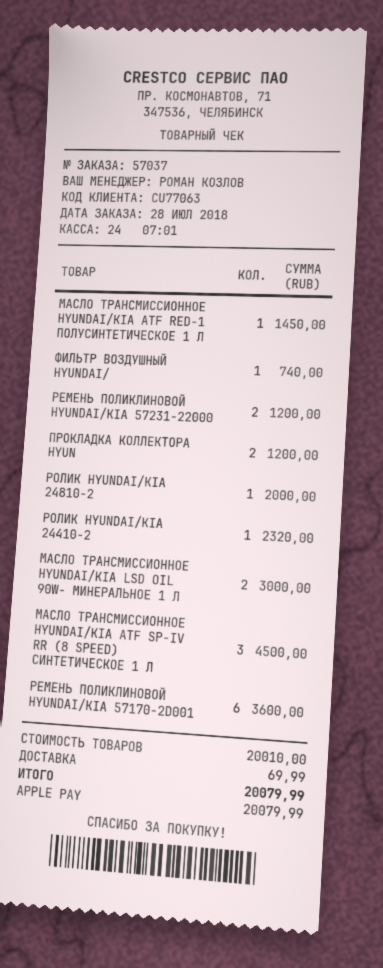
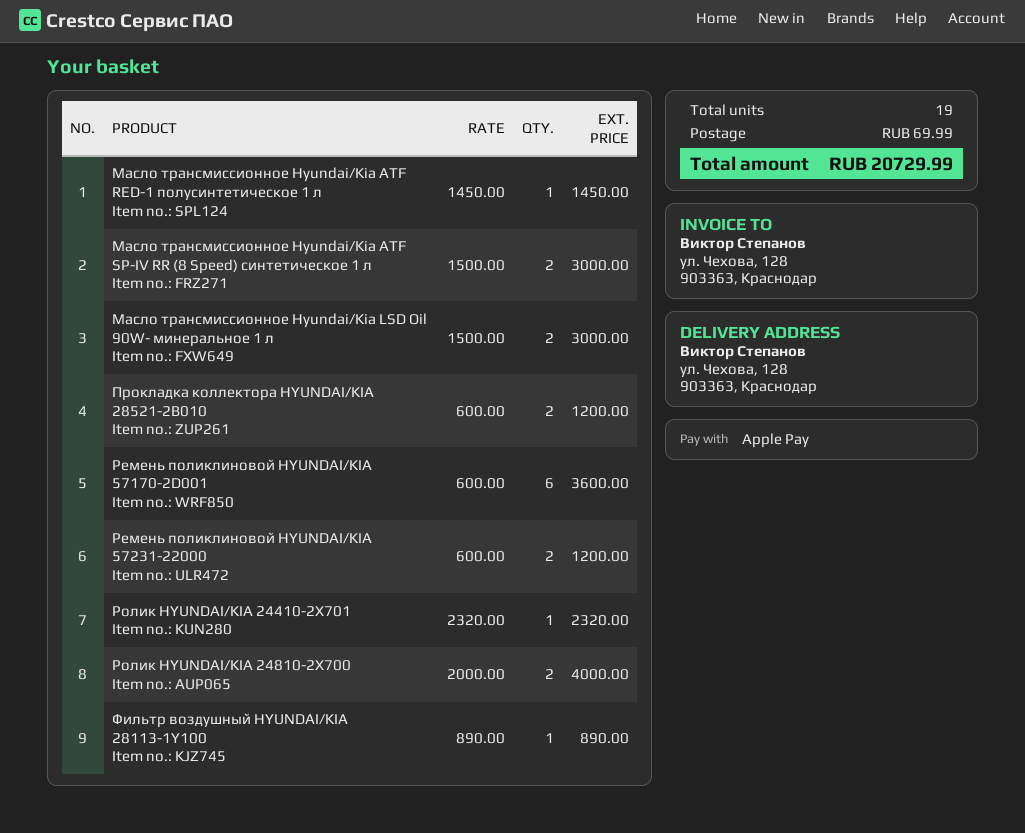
ФИЛЬТР ВОЗДУШНЫЙ HYUNDAI/: 1 for 740.00 -> 1 for 890.00
РОЛИК HYUNDAI/KIA 24810-2: 1 for 2000.00 -> 2 for 4000.00
МАСЛО ТРАНСМИССИОННОЕ HYUNDAI/KIA ATF SP-IV RR (8 SPEED) СИНТЕТИЧЕСКОЕ 1 Л: 3 for 4500.00 -> 2 for 3000.00
total: 20079.99 -> 20729.99

